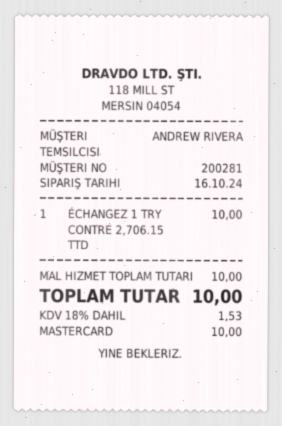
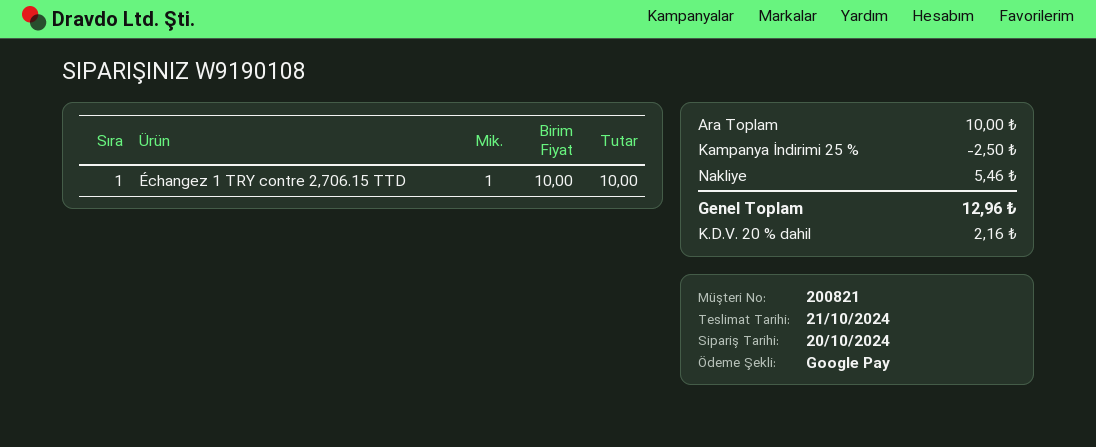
order date: 2024-10-16 -> 2024-10-20
customer number: 200281 -> 200821
payment method: Mastercard -> Google Pay
discount: none -> 25% = 2.50
shipping: none -> 5.46
tax: 18% = 1.53 -> 20% = 2.16
total: 10.00 -> 12.96

